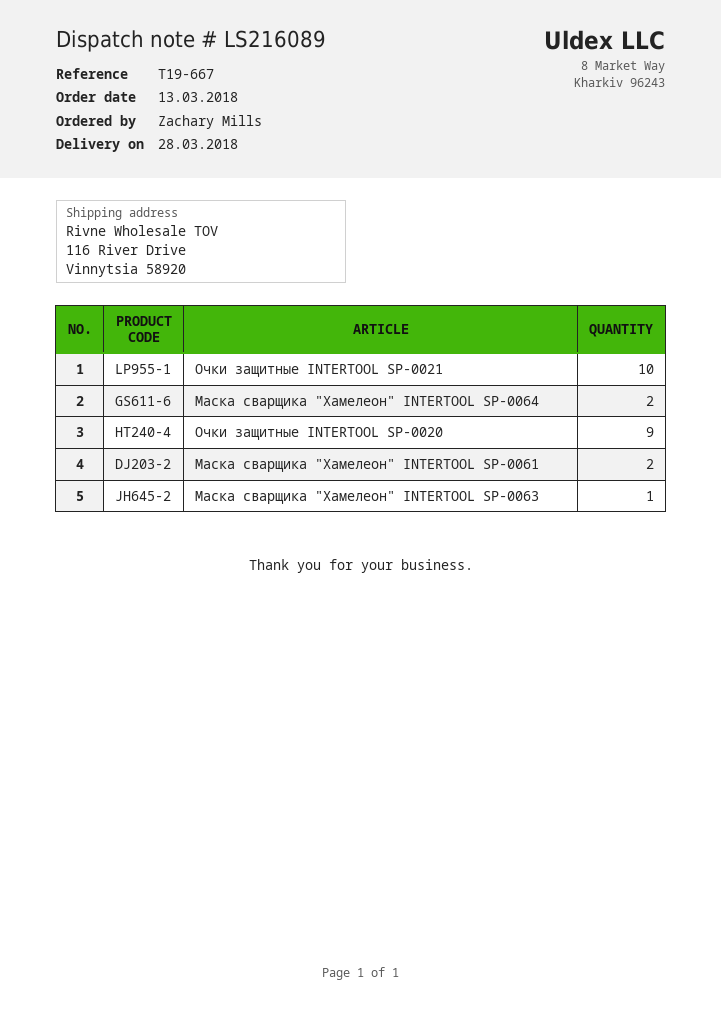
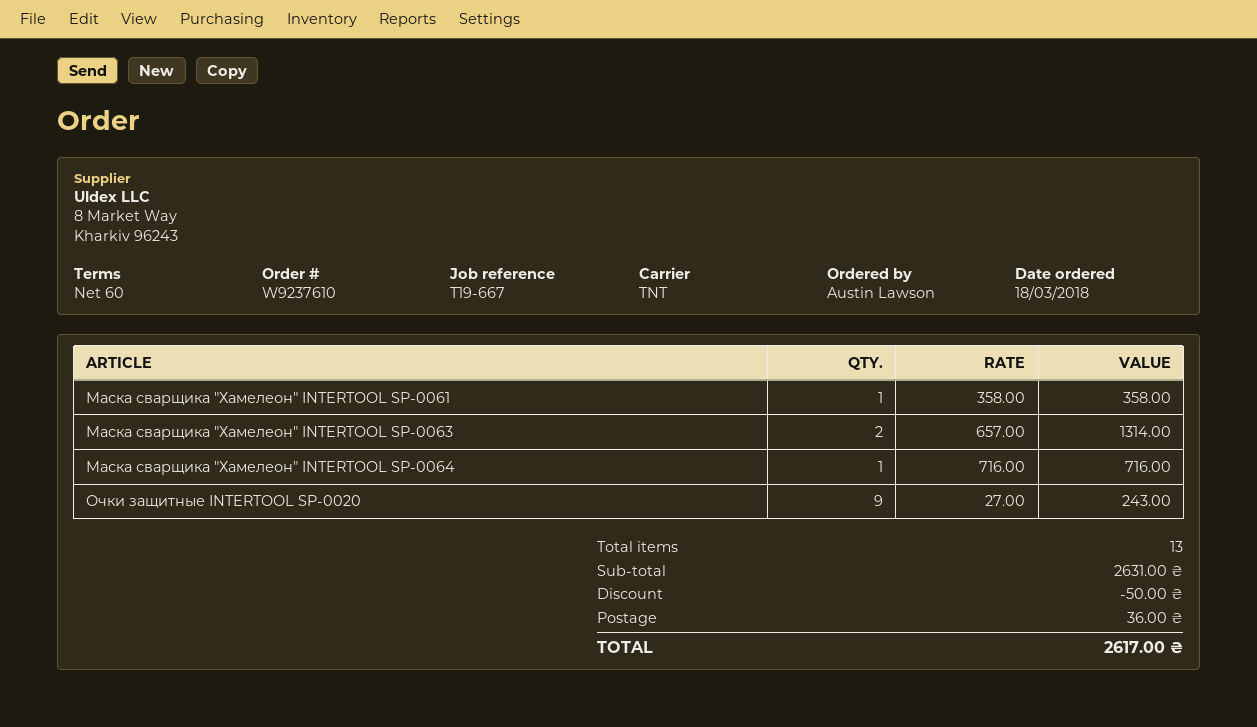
order date: 2018-03-13 -> 2018-03-18
ordered by: Zachary Mills -> Austin Lawson
Очки защитные INTERTOOL SP-0021: 10 -> none
Маска сварщика "Хамелеон" INTERTOOL SP-0064: 2 -> 1
Маска сварщика "Хамелеон" INTERTOOL SP-0061: 2 -> 1
Маска сварщика "Хамелеон" INTERTOOL SP-0063: 1 -> 2

